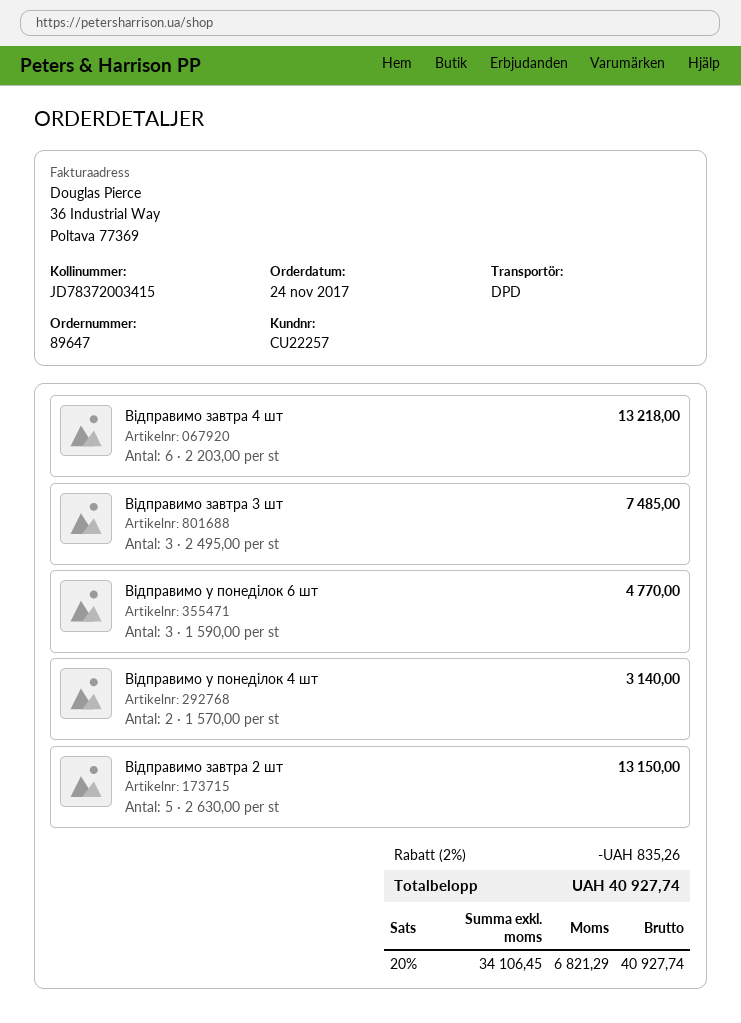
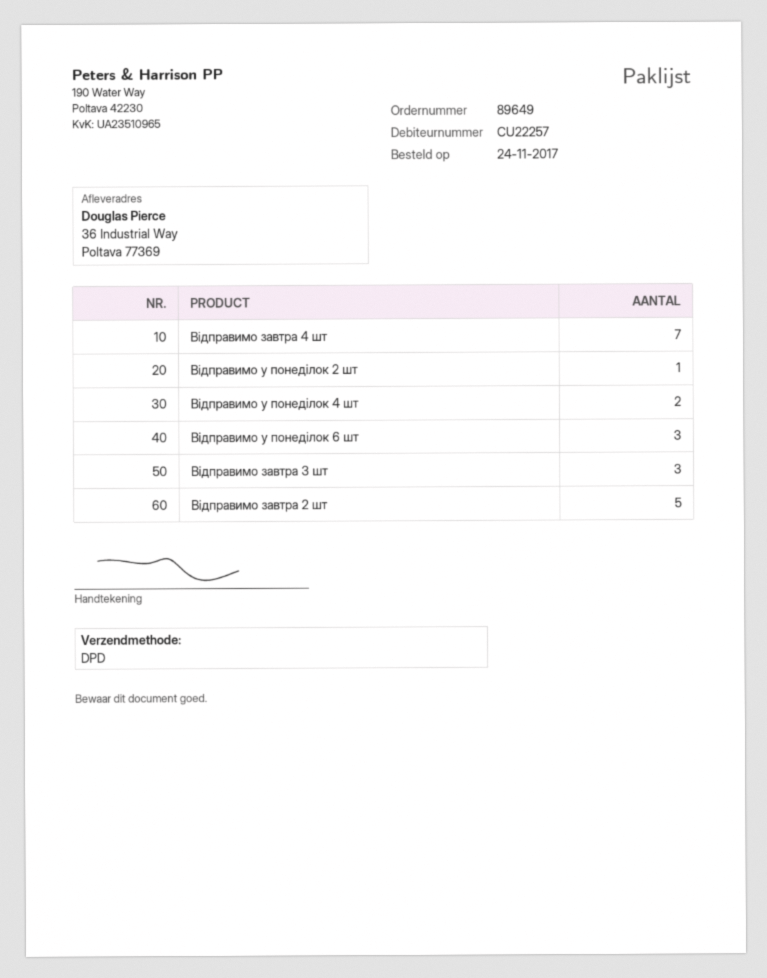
order number: 89647 -> 89649
Відправимо завтра 4 шт: 6 -> 7
Відправимо у понеділок 2 шт: none -> 1

